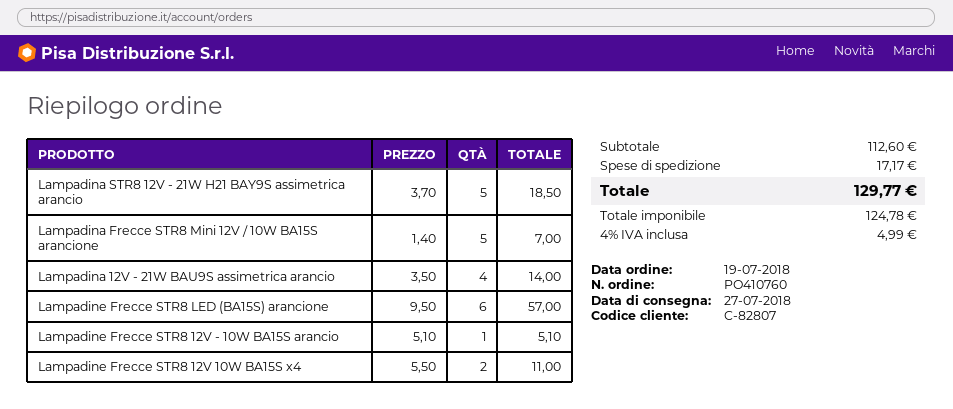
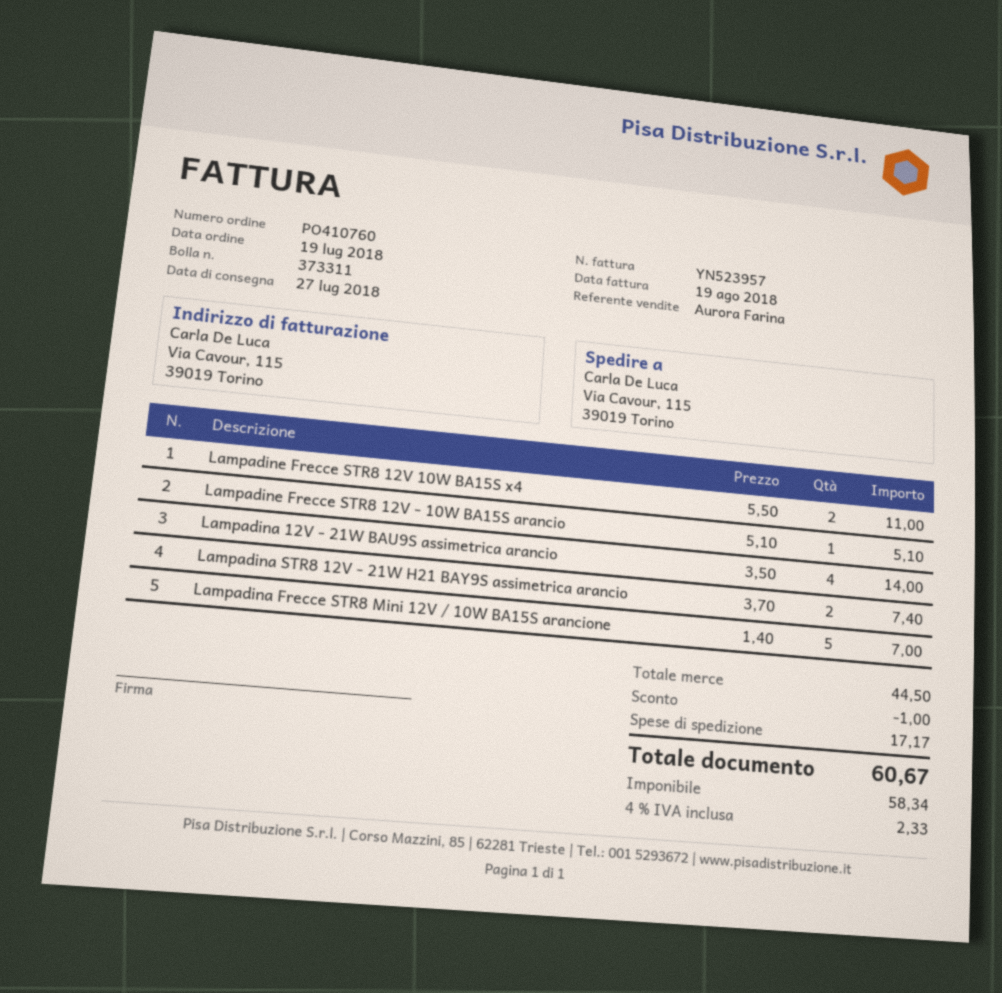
Lampadina STR8 12V - 21W H21 BAY9S assimetrica arancio: 5 x 3.70 = 18.50 -> 2 x 3.70 = 7.40
Lampadine Frecce STR8 LED (BA15S) arancione: 6 x 9.50 = 57.00 -> none
subtotal: 112.60 -> 44.50
discount: none -> 1.00
net: 124.78 -> 58.34
tax: 4% = 4.99 -> 4% = 2.33
total: 129.77 -> 60.67

